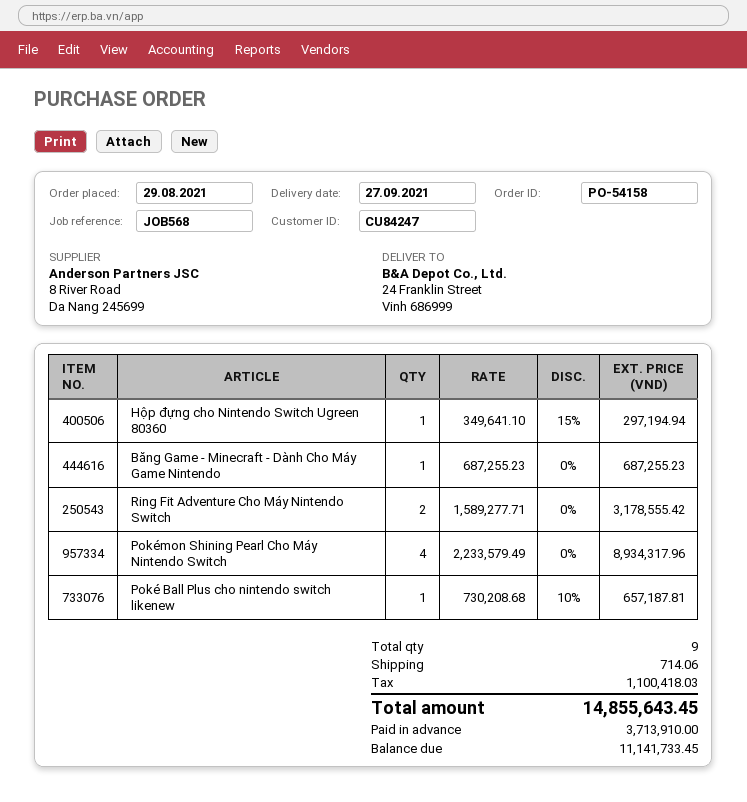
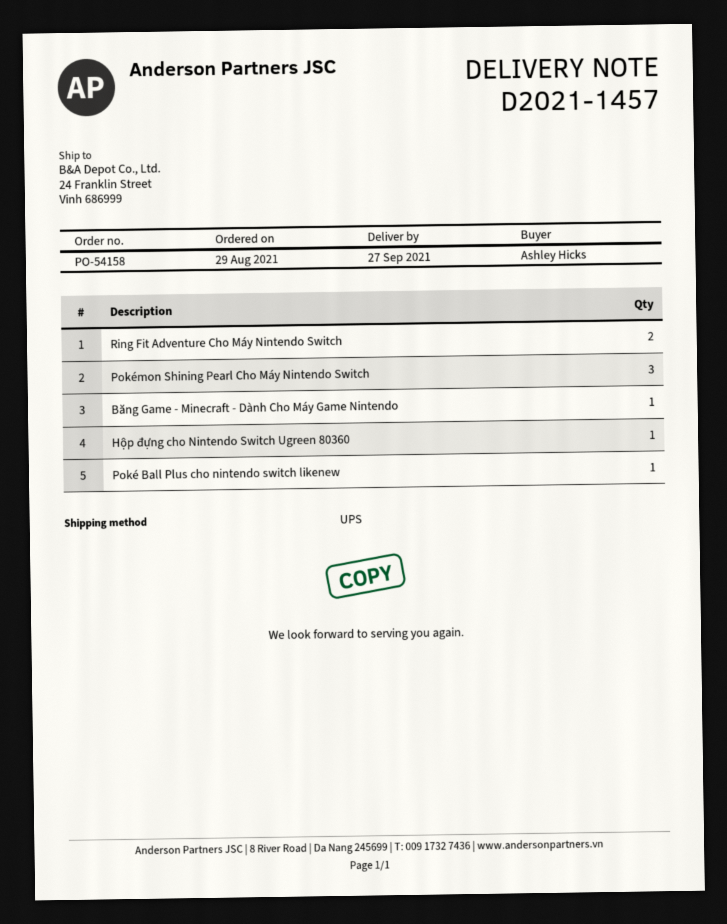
Pokémon Shining Pearl Cho Máy Nintendo Switch: 4 -> 3

